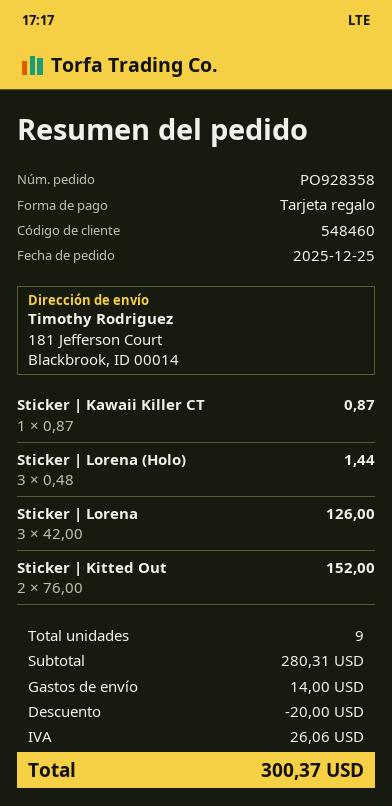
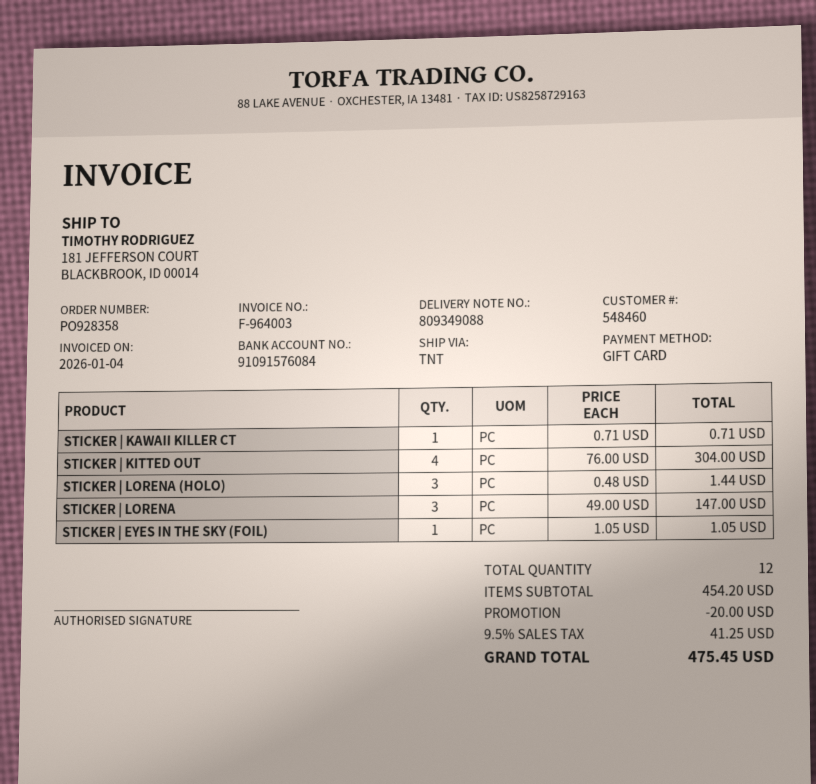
Sticker | Kawaii Killer CT: 1 x 0.87 = 0.87 -> 1 x 0.71 = 0.71
Sticker | Lorena: 3 x 42.00 = 126.00 -> 3 x 49.00 = 147.00
Sticker | Kitted Out: 2 x 76.00 = 152.00 -> 4 x 76.00 = 304.00
STICKER | EYES IN THE SKY (FOIL): none -> 1 x 1.05 = 1.05
total quantity: 9 -> 12
subtotal: 280.31 -> 454.20
shipping: 14.00 -> none
tax: 26.06 -> 41.25
total: 300.37 -> 475.45

